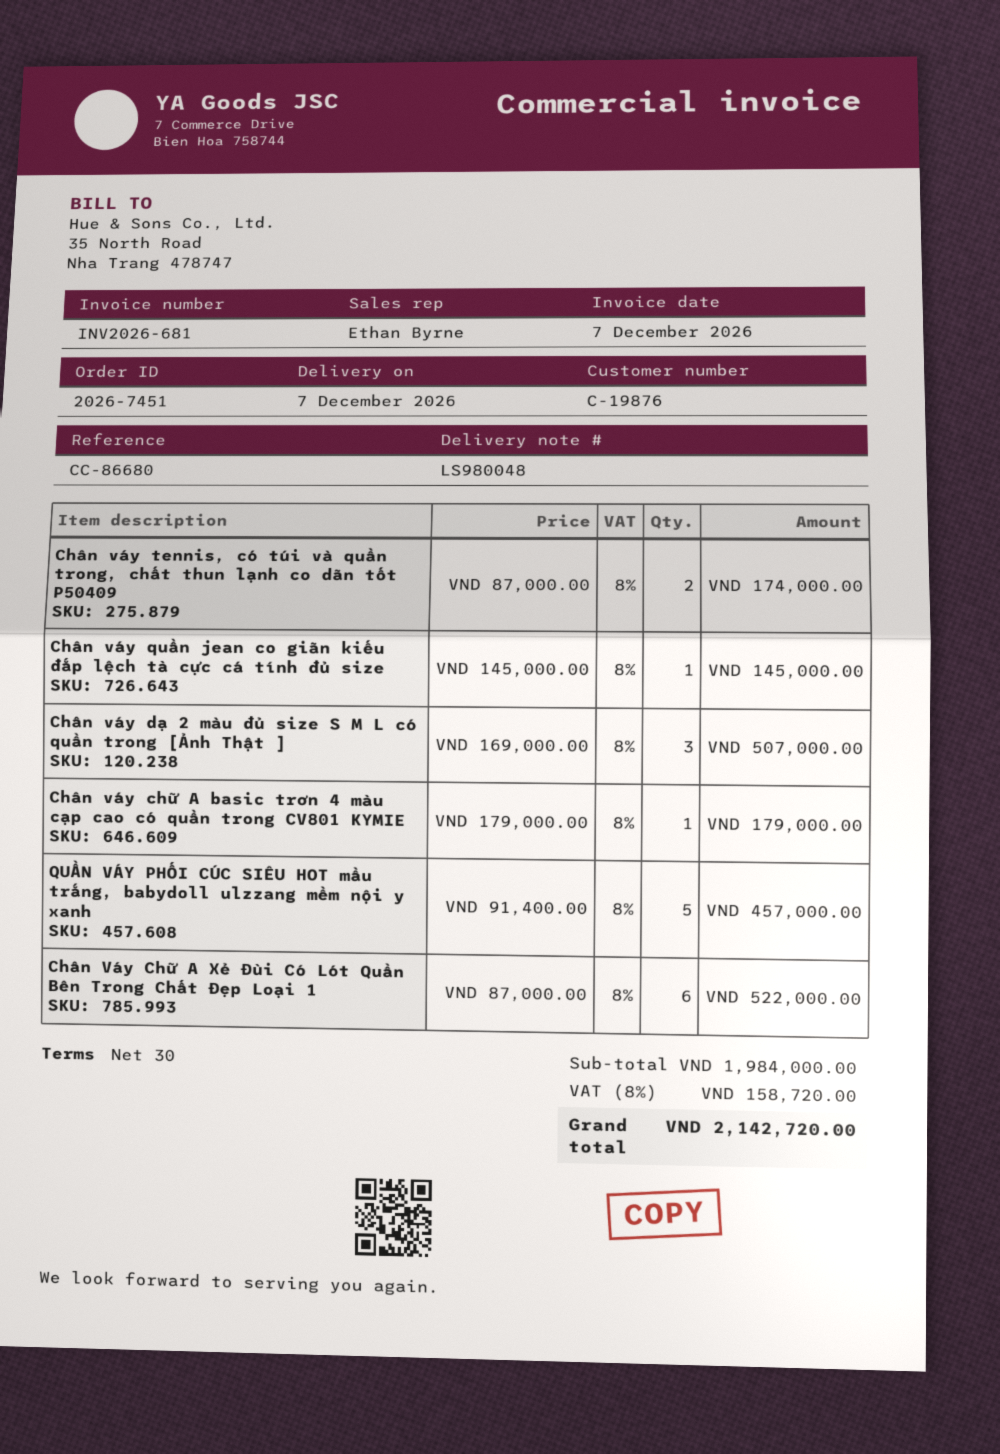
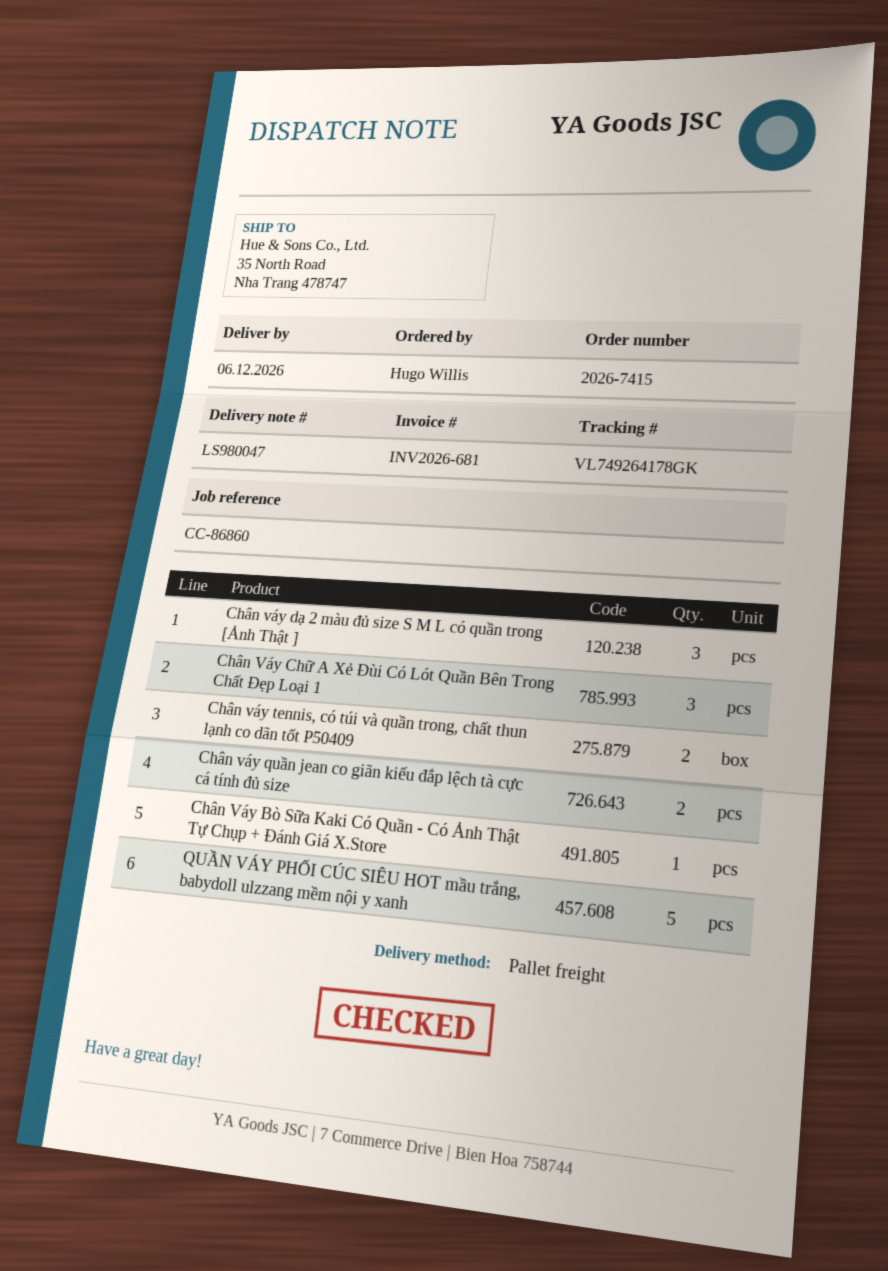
order number: 2026-7451 -> 2026-7415
delivery note number: LS980048 -> LS980047
delivery date: 2026-12-07 -> 2026-12-06
reference: CC-86680 -> CC-86860
Chân váy quần jean co giãn kiếu đắp lệch tà cực cá tính đủ size: 1 -> 2
Chân váy chữ A basic trơn 4 màu cạp cao có quần trong CV801 KYMIE: 1 -> none
Chân Váy Chữ A Xẻ Đùi Có Lót Quần Bên Trong Chất Đẹp Loại 1: 6 -> 3
Chân Váy Bò Sữa Kaki Có Quần - Có Ảnh Thật Tự Chụp + Đánh Giá X.Store: none -> 1

